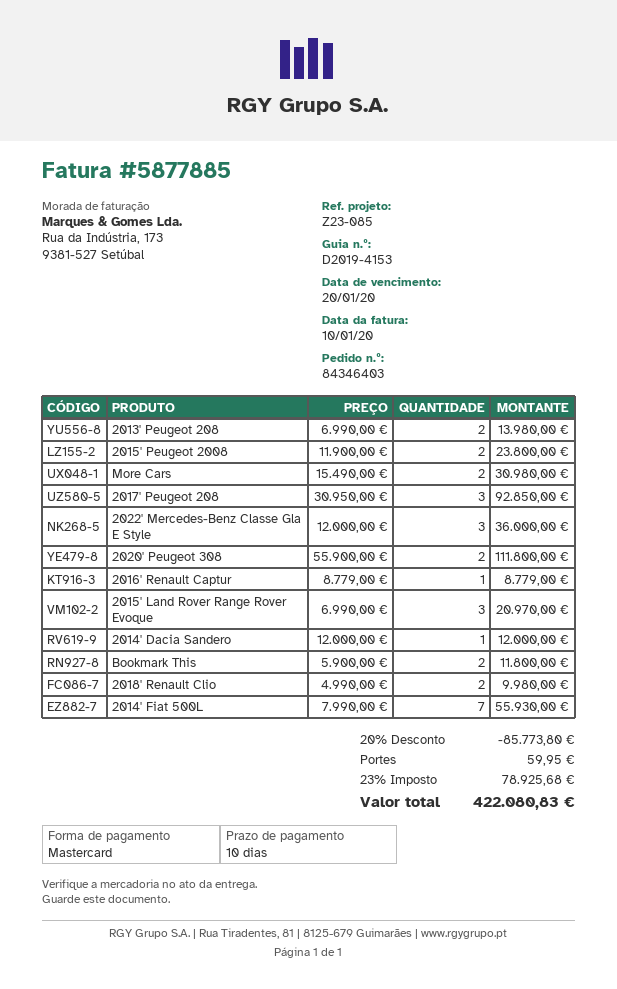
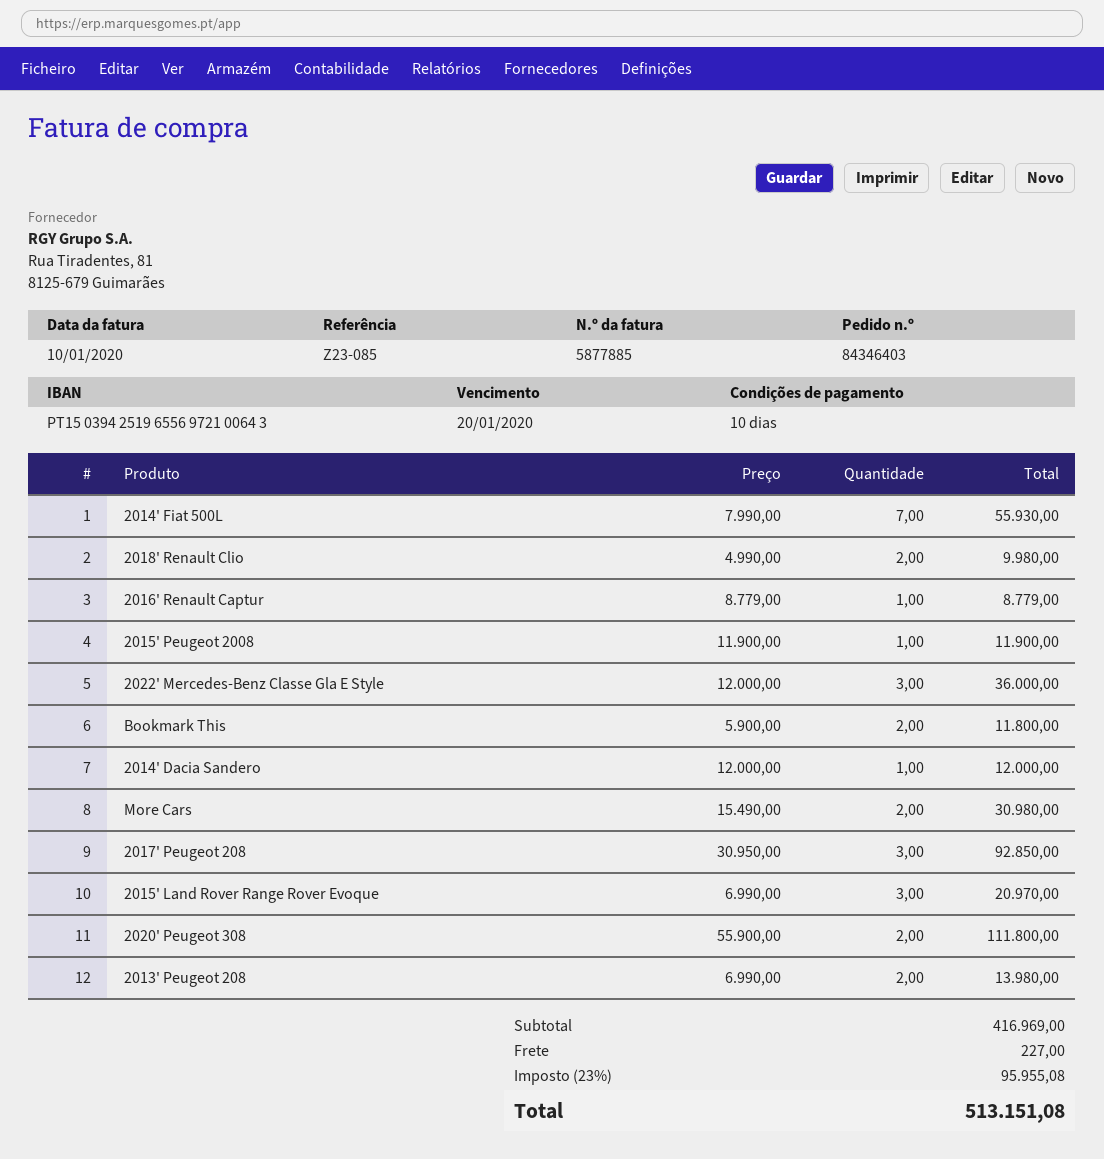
2015' Peugeot 2008: 2 x 11900.00 = 23800.00 -> 1 x 11900.00 = 11900.00
discount: 20% = 85773.80 -> none
shipping: 59.95 -> 227.00
tax: 23% = 78925.68 -> 23% = 95955.08
total: 422080.83 -> 513151.08

